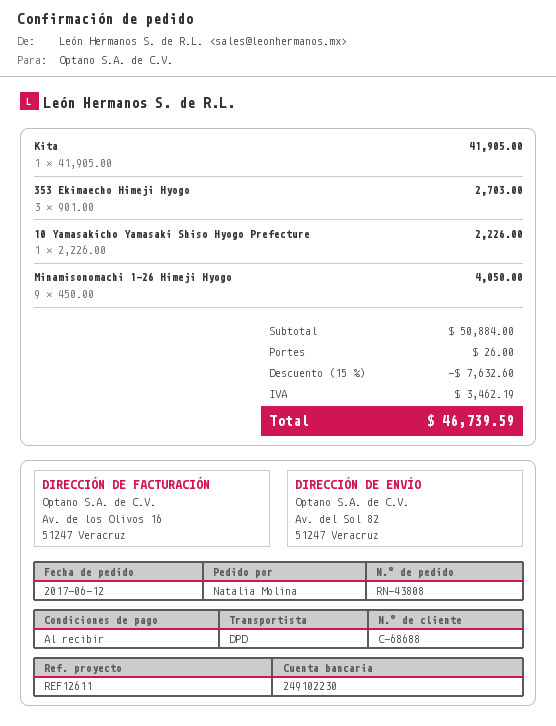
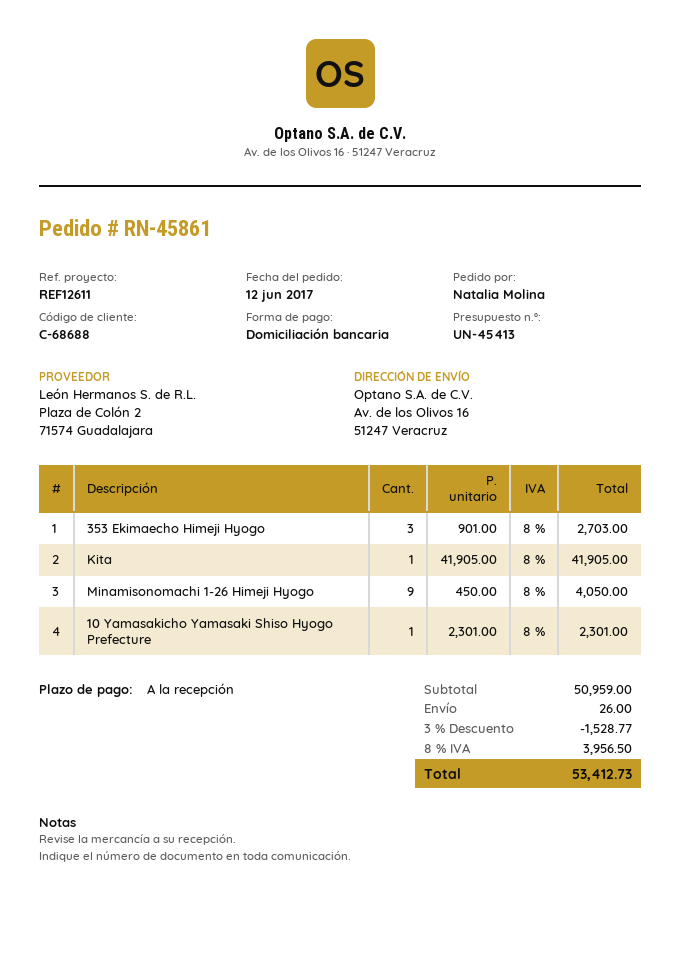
order number: RN-43808 -> RN-45861
ship to: Av. del Sol 82, 51247 Veracruz -> Av. de los Olivos 16, 51247 Veracruz
10 Yamasakicho Yamasaki Shiso Hyogo Prefecture: 1 x 2226.00 = 2226.00 -> 1 x 2301.00 = 2301.00
subtotal: 50884.00 -> 50959.00
discount: 15% = 7632.60 -> 3% = 1528.77
tax: 3462.19 -> 3956.50
total: 46739.59 -> 53412.73

